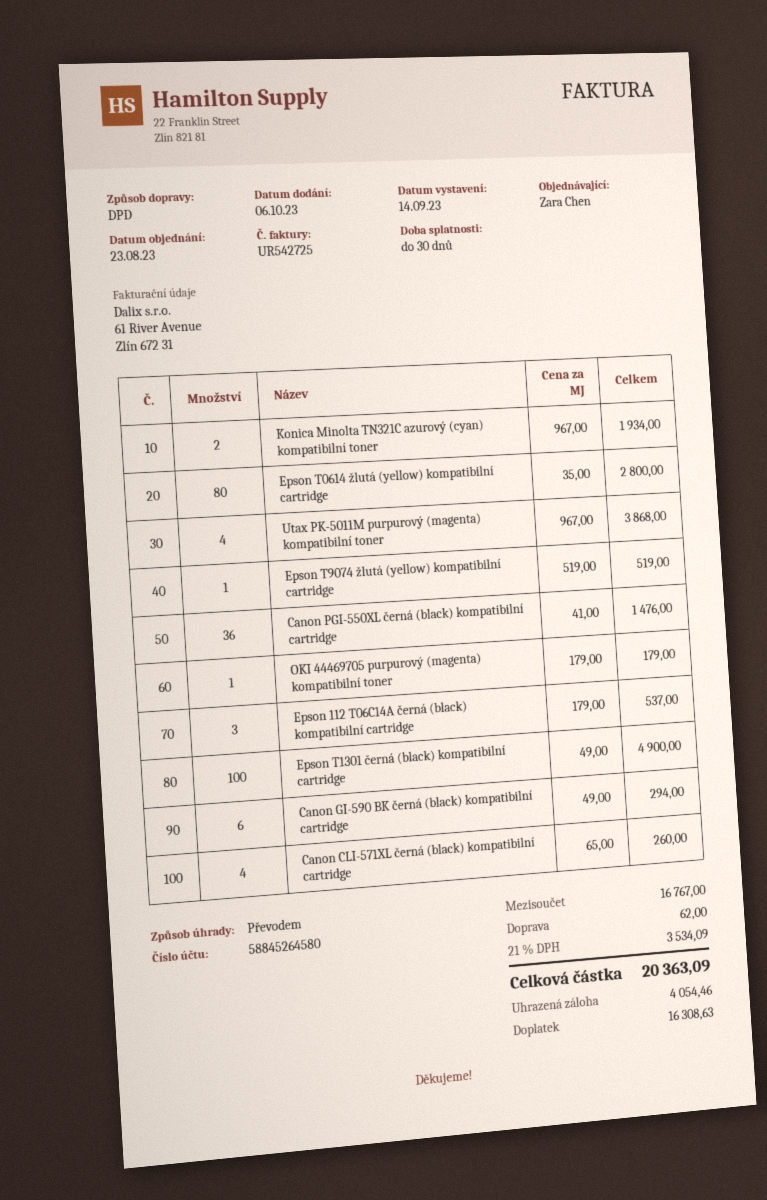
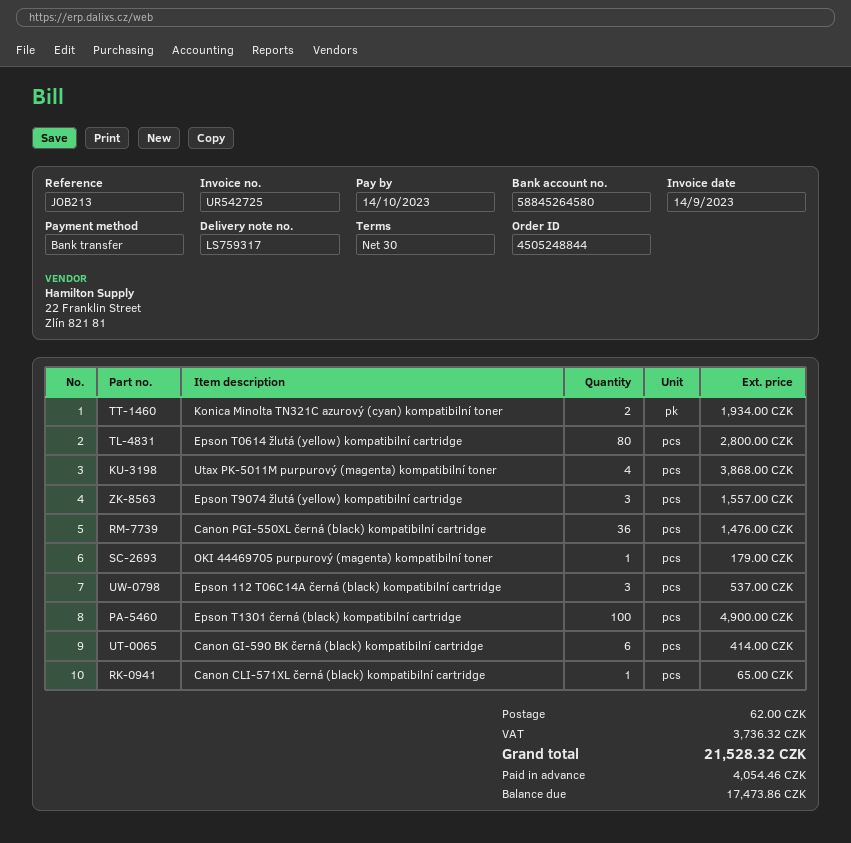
Epson T9074 žlutá (yellow) kompatibilní cartridge: 1 for 519.00 -> 3 for 1557.00
Canon GI-590 BK černá (black) kompatibilní cartridge: 6 for 294.00 -> 6 for 414.00
Canon CLI-571XL černá (black) kompatibilní cartridge: 4 for 260.00 -> 1 for 65.00
tax: 3534.09 -> 3736.32
total: 20363.09 -> 21528.32
balance: 16308.63 -> 17473.86

